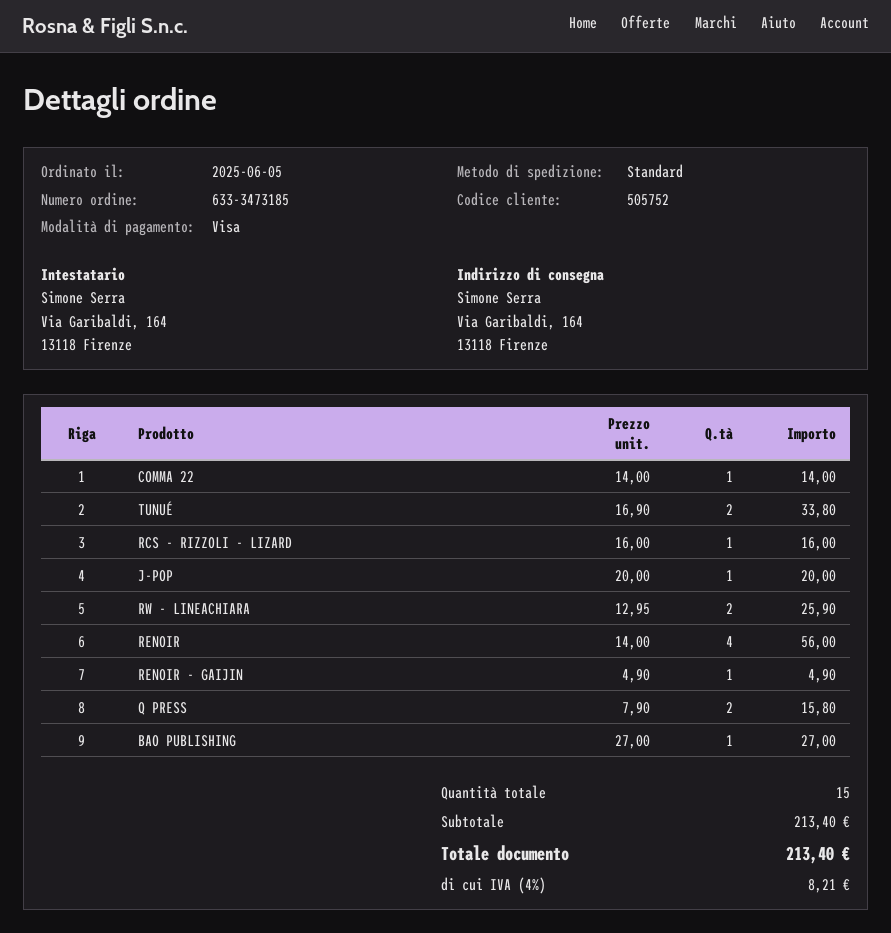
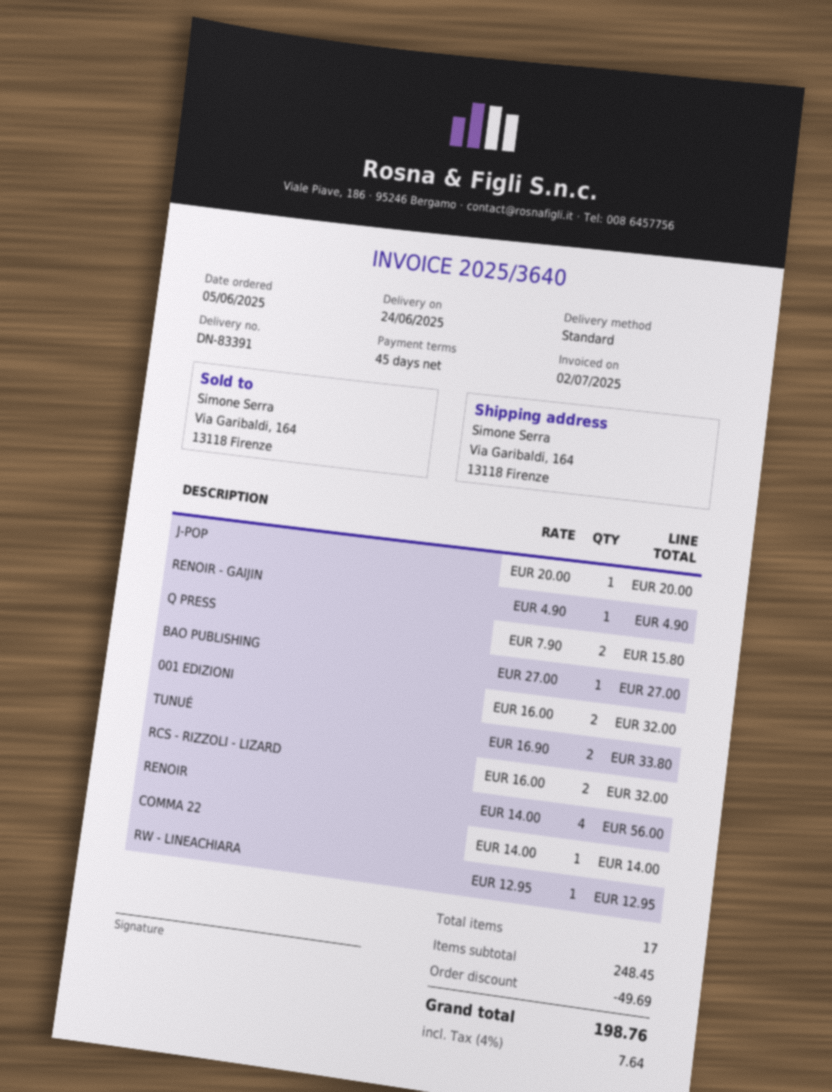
RCS - RIZZOLI - LIZARD: 1 x 16.00 = 16.00 -> 2 x 16.00 = 32.00
RW - LINEACHIARA: 2 x 12.95 = 25.90 -> 1 x 12.95 = 12.95
001 EDIZIONI: none -> 2 x 16.00 = 32.00
total quantity: 15 -> 17
subtotal: 213.40 -> 248.45
discount: none -> 49.69
tax: 4% = 8.21 -> 4% = 7.64
total: 213.40 -> 198.76

